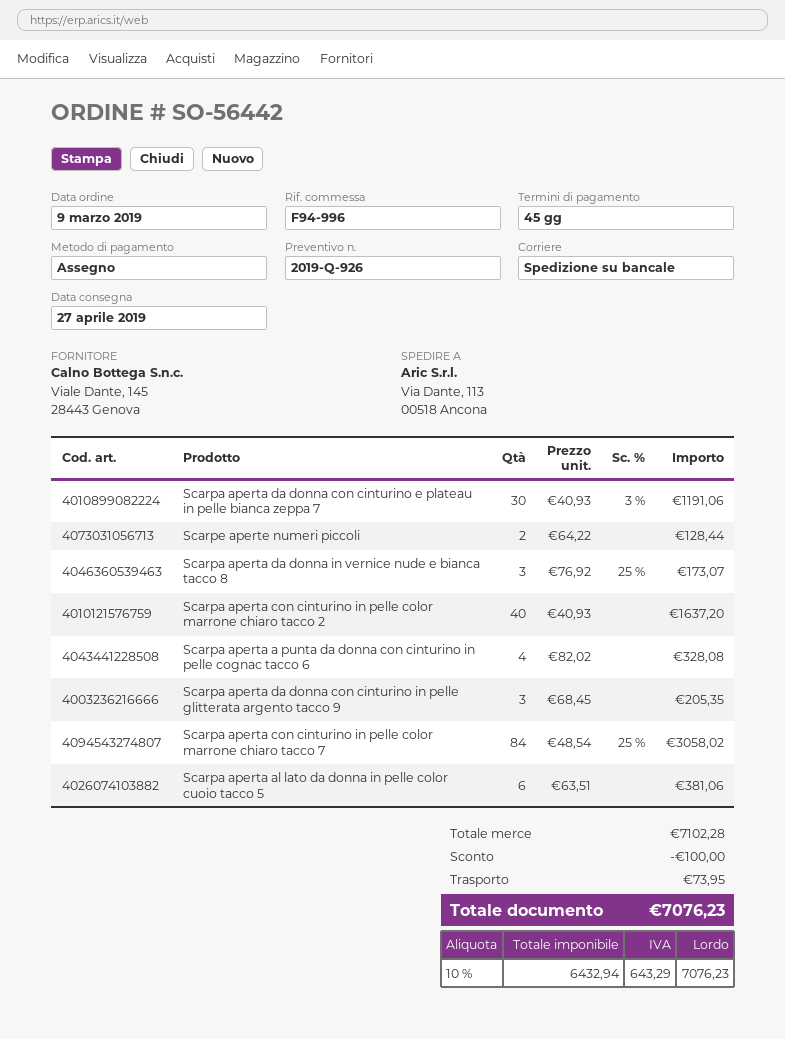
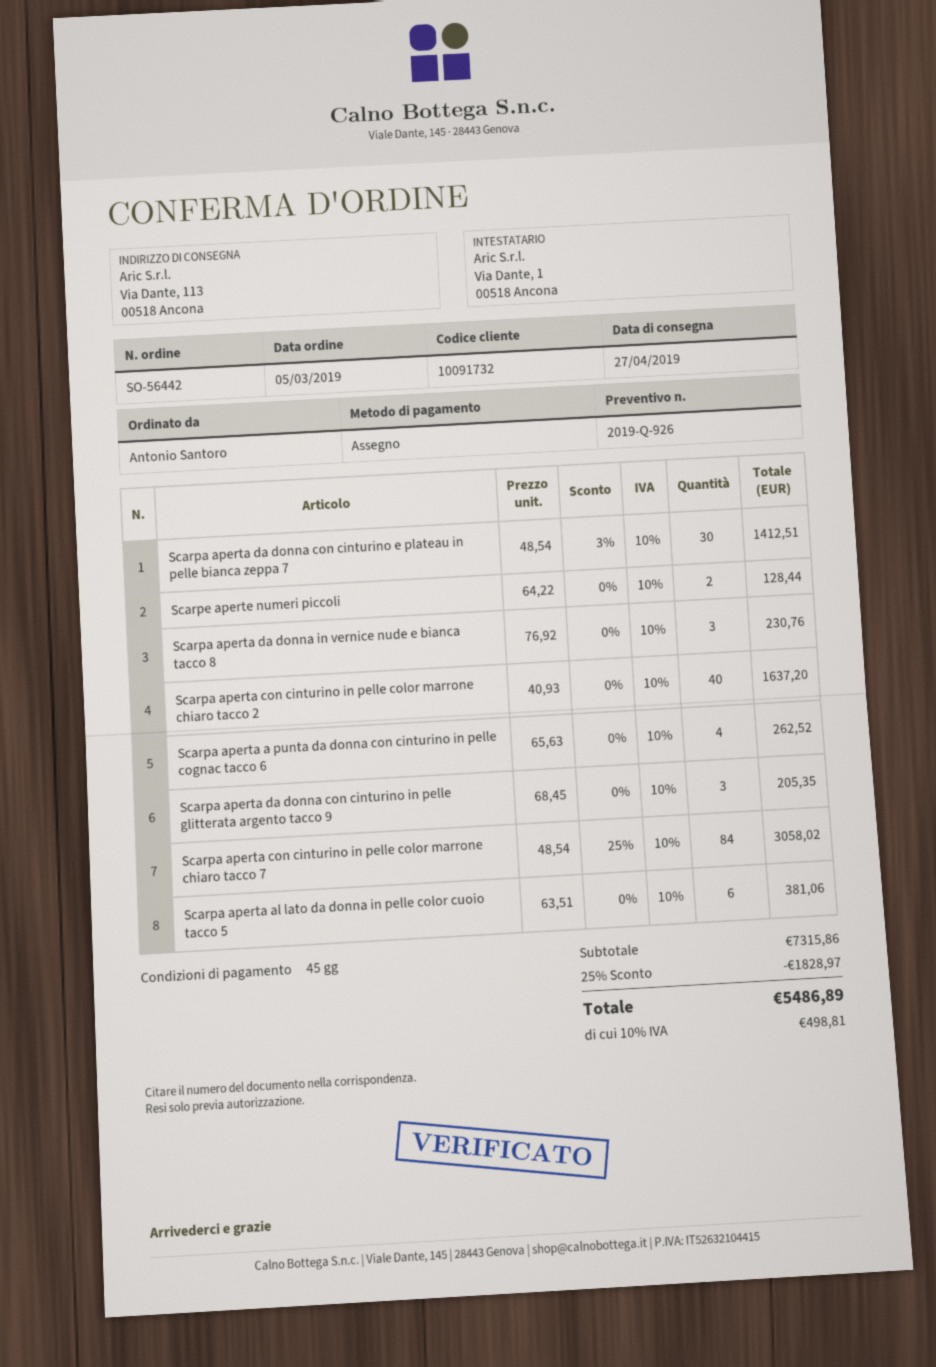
order date: 2019-03-09 -> 2019-03-05
Scarpa aperta da donna con cinturino e plateau in pelle bianca zeppa 7: 30 x 40.93 - 3% = 1191.06 -> 30 x 48.54 - 3% = 1412.51
Scarpa aperta da donna in vernice nude e bianca tacco 8: 3 x 76.92 - 25% = 173.07 -> 3 x 76.92 = 230.76
Scarpa aperta a punta da donna con cinturino in pelle cognac tacco 6: 4 x 82.02 = 328.08 -> 4 x 65.63 = 262.52
subtotal: 7102.28 -> 7315.86
discount: 100.00 -> 1828.97
shipping: 73.95 -> none
tax: 10% = 643.29 -> 10% = 498.81
total: 7076.23 -> 5486.89

